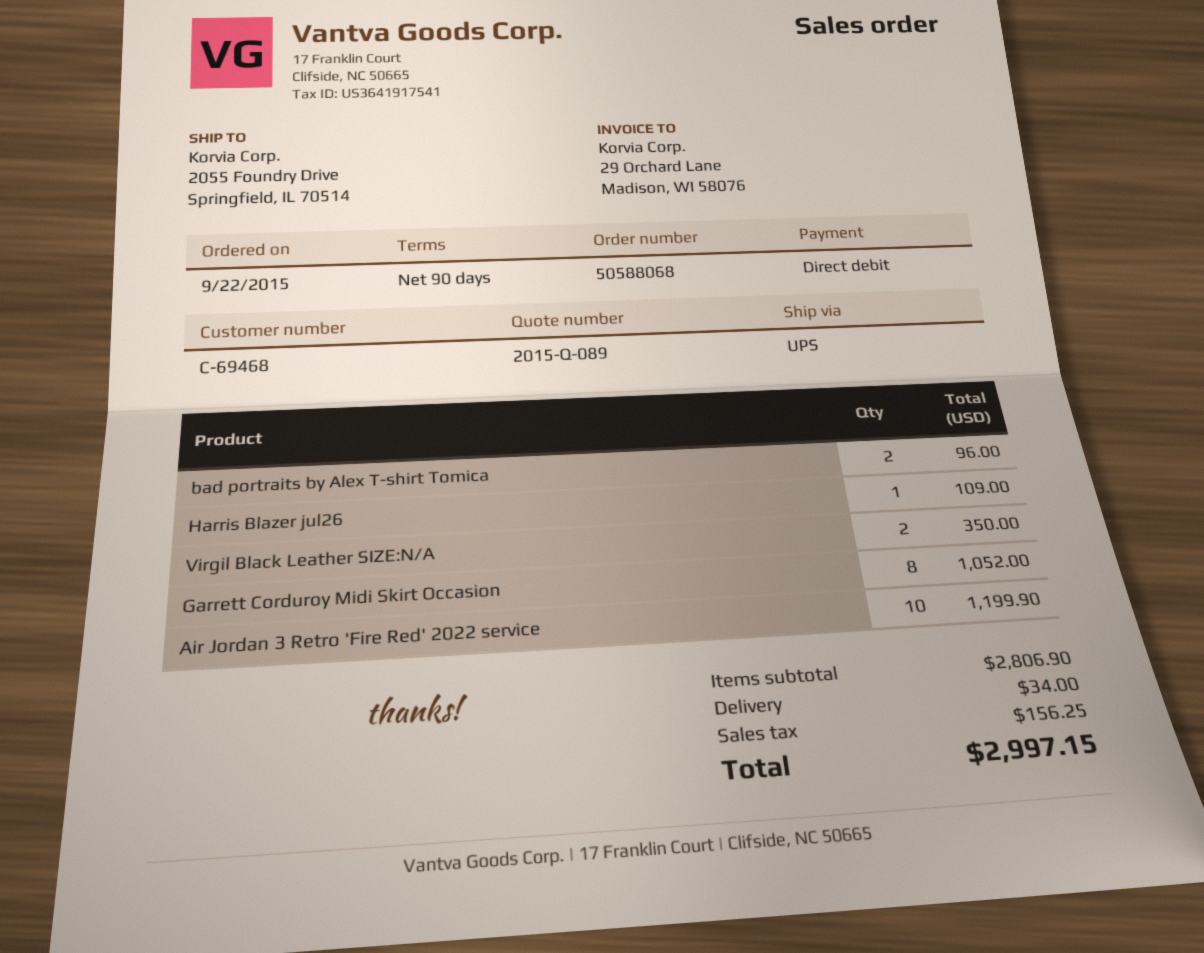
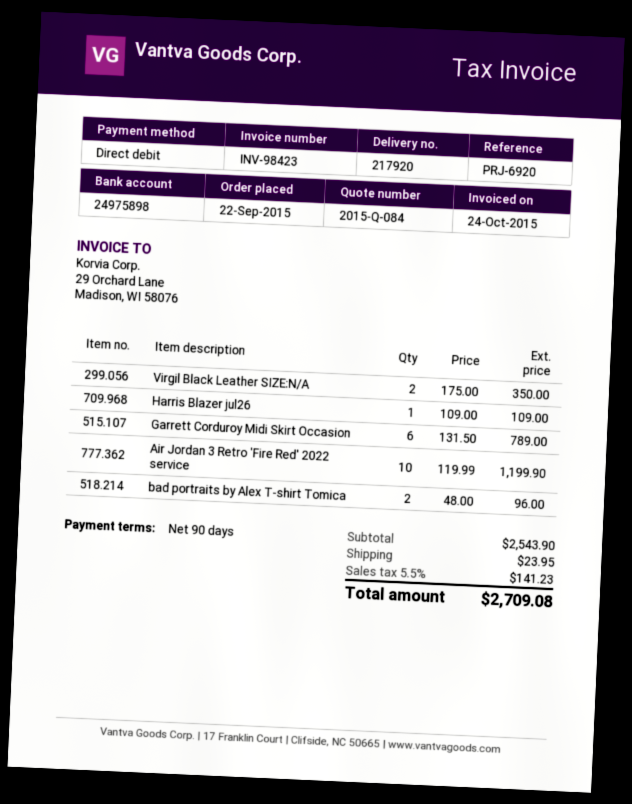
quote number: 2015-Q-089 -> 2015-Q-084
Garrett Corduroy Midi Skirt Occasion: 8 for 1052.00 -> 6 for 789.00
subtotal: 2806.90 -> 2543.90
shipping: 34.00 -> 23.95
tax: 156.25 -> 141.23
total: 2997.15 -> 2709.08

